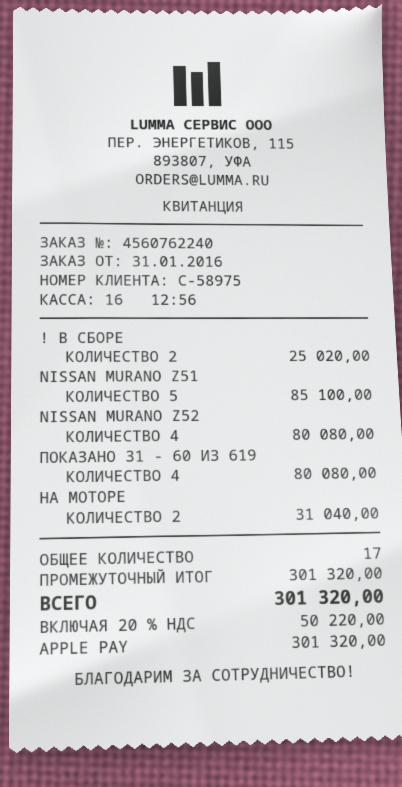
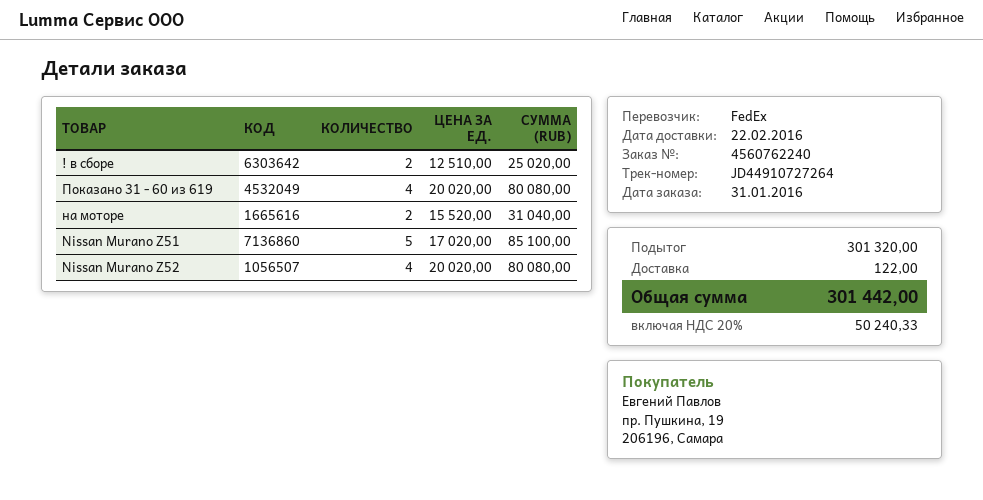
shipping: none -> 122.00
tax: 20% = 50220.00 -> 20% = 50240.33
total: 301320.00 -> 301442.00

